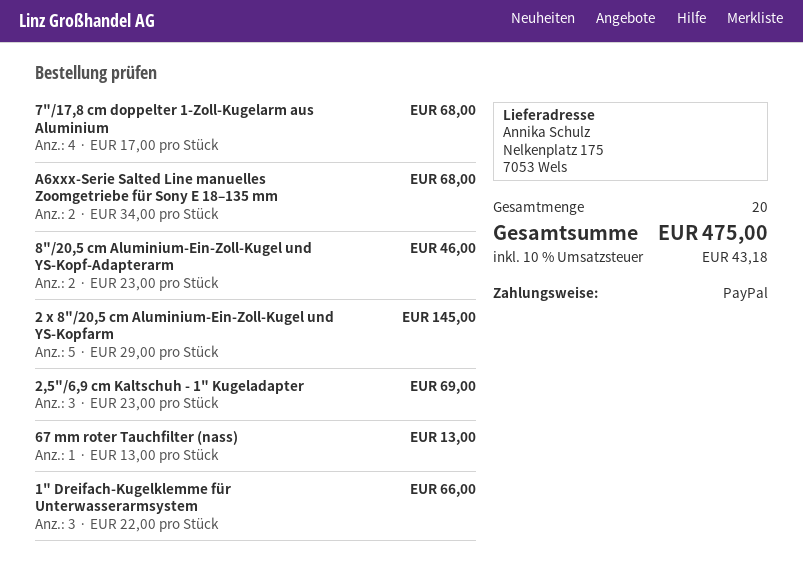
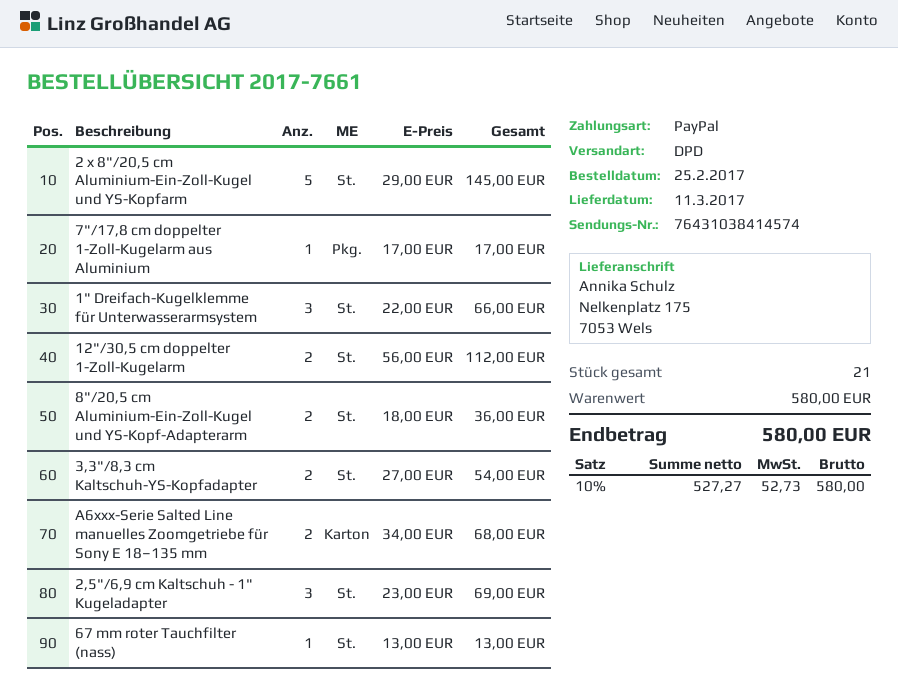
7"/17,8 cm doppelter 1-Zoll-Kugelarm aus Aluminium: 4 x 17.00 = 68.00 -> 1 x 17.00 = 17.00
8"/20,5 cm Aluminium-Ein-Zoll-Kugel und YS-Kopf-Adapterarm: 2 x 23.00 = 46.00 -> 2 x 18.00 = 36.00
12"/30,5 cm doppelter 1-Zoll-Kugelarm: none -> 2 x 56.00 = 112.00
3,3"/8,3 cm Kaltschuh-YS-Kopfadapter: none -> 2 x 27.00 = 54.00
total quantity: 20 -> 21
tax: 10% = 43.18 -> 10% = 52.73
total: 475.00 -> 580.00

